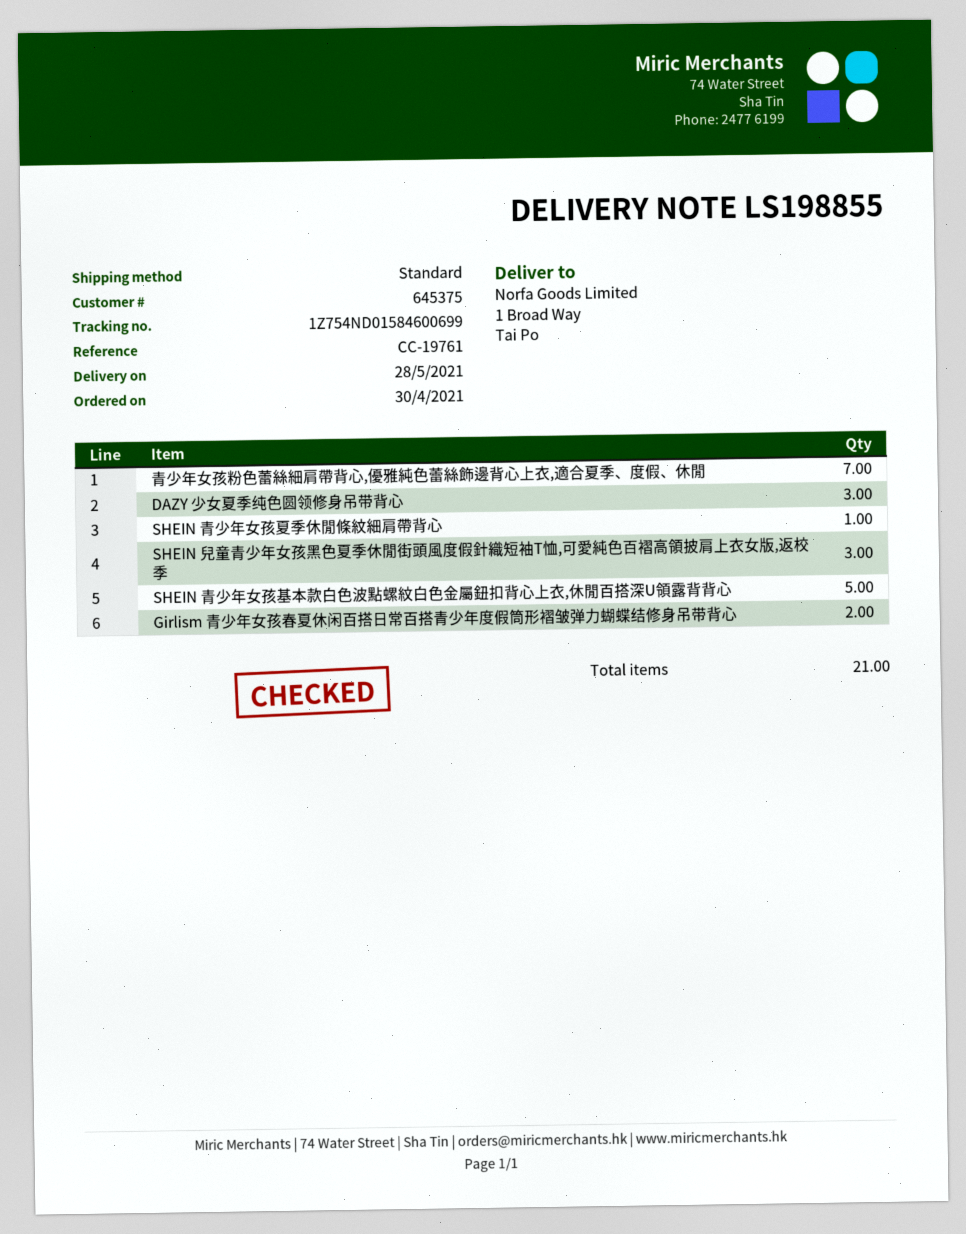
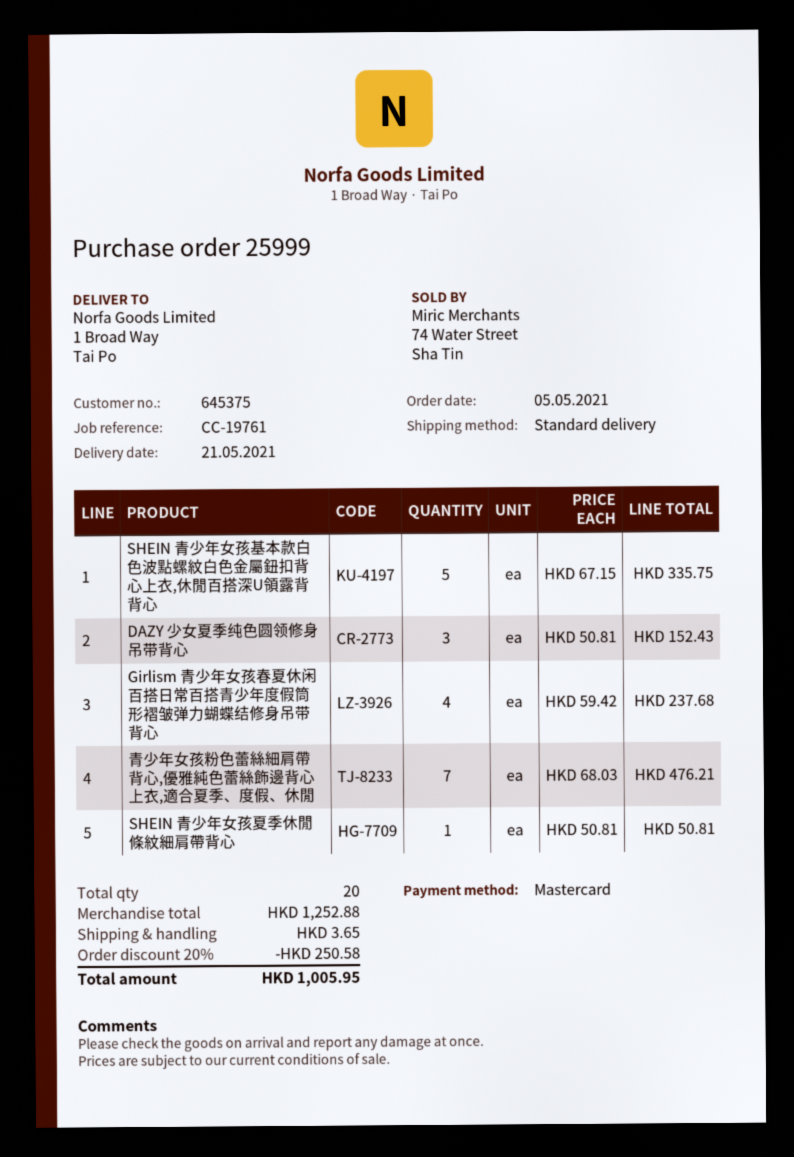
order date: 2021-04-30 -> 2021-05-05
delivery date: 2021-05-28 -> 2021-05-21
SHEIN 兒童青少年女孩黑色夏季休閒街頭風度假針織短袖T恤,可愛純色百褶高領披肩上衣女版,返校季: 3 -> none
Girlism 青少年女孩春夏休闲百搭日常百搭青少年度假筒形褶皱弹力蝴蝶结修身吊带背心: 2 -> 4
total quantity: 21 -> 20

